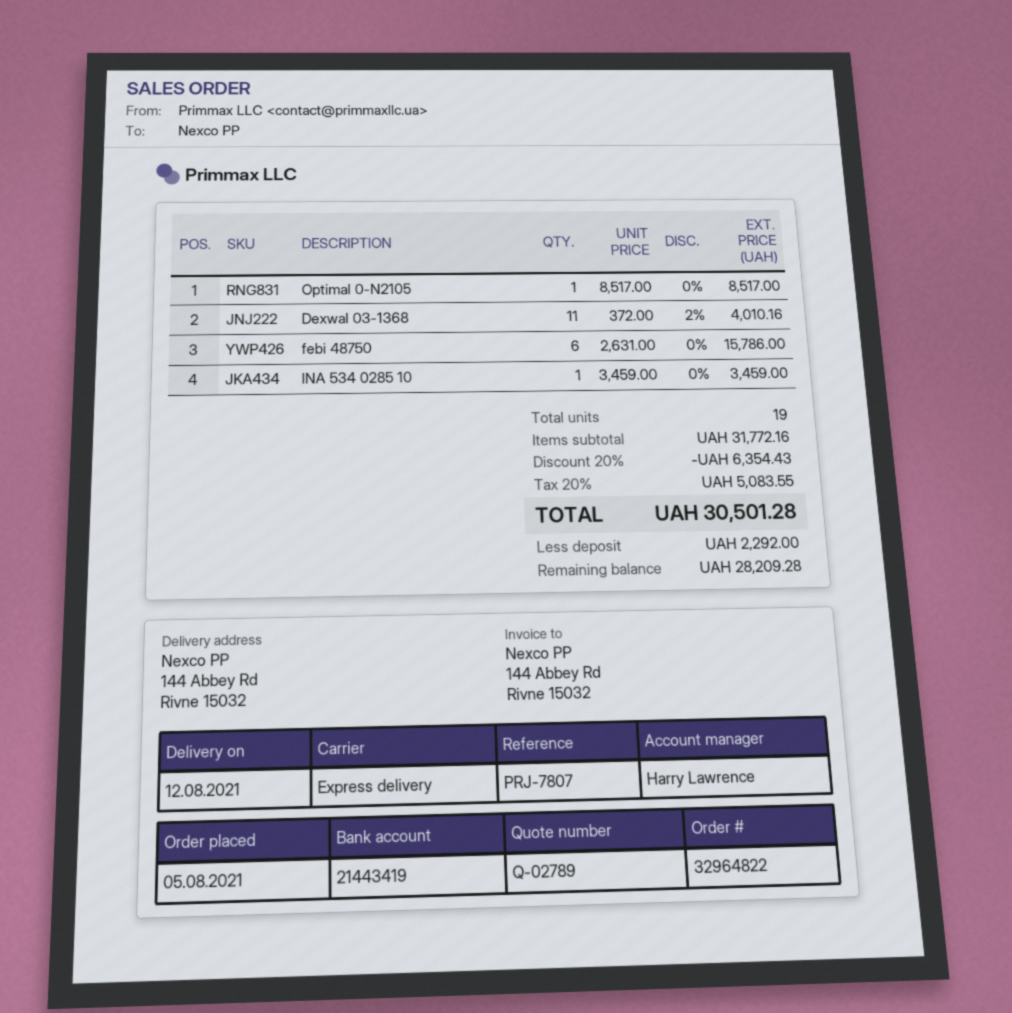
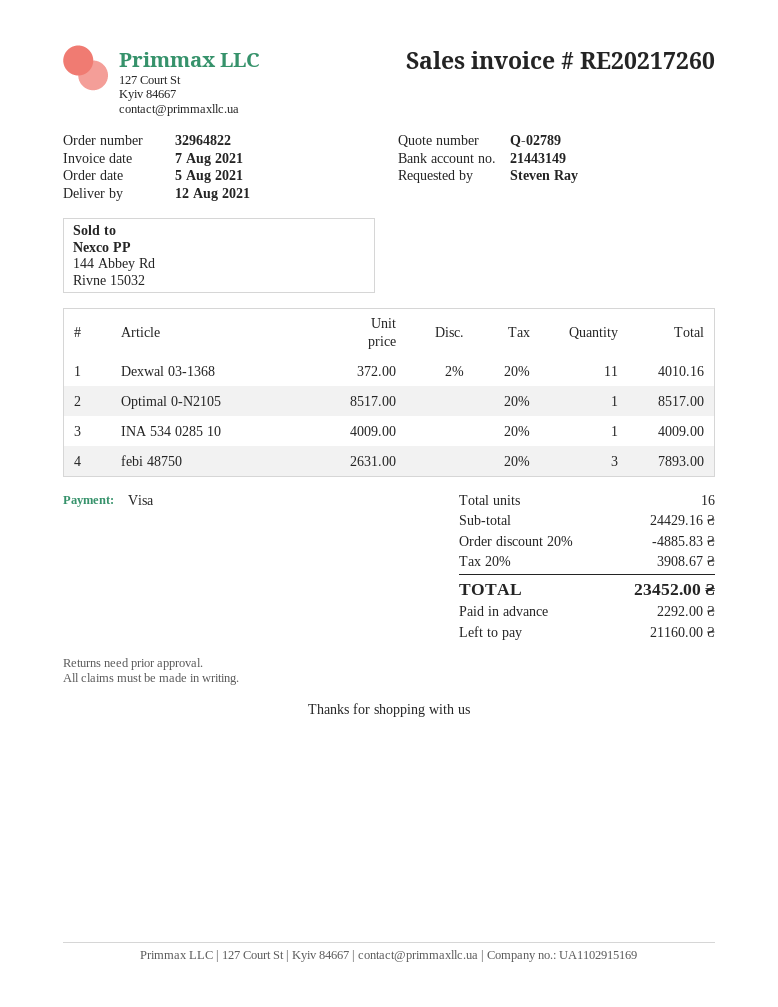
bank account: 21443419 -> 21443149
febi 48750: 6 x 2631.00 = 15786.00 -> 3 x 2631.00 = 7893.00
INA 534 0285 10: 1 x 3459.00 = 3459.00 -> 1 x 4009.00 = 4009.00
total quantity: 19 -> 16
subtotal: 31772.16 -> 24429.16
discount: 20% = 6354.43 -> 20% = 4885.83
tax: 20% = 5083.55 -> 20% = 3908.67
total: 30501.28 -> 23452.00
balance: 28209.28 -> 21160.00

